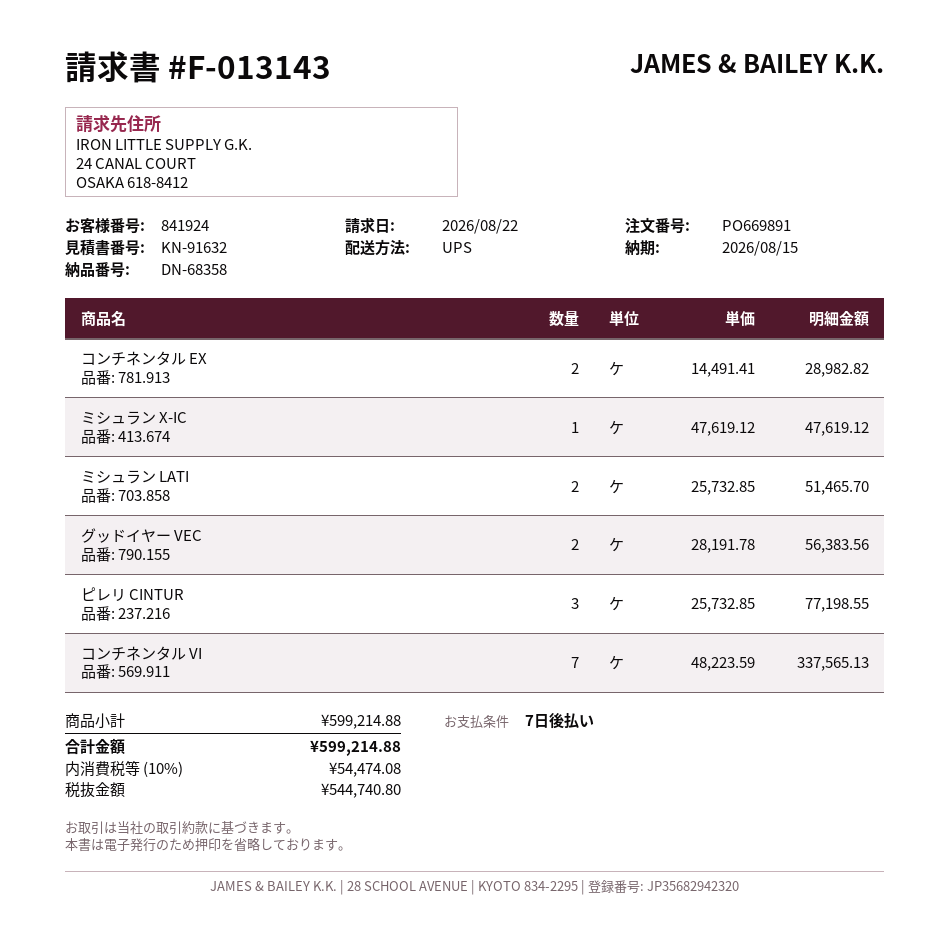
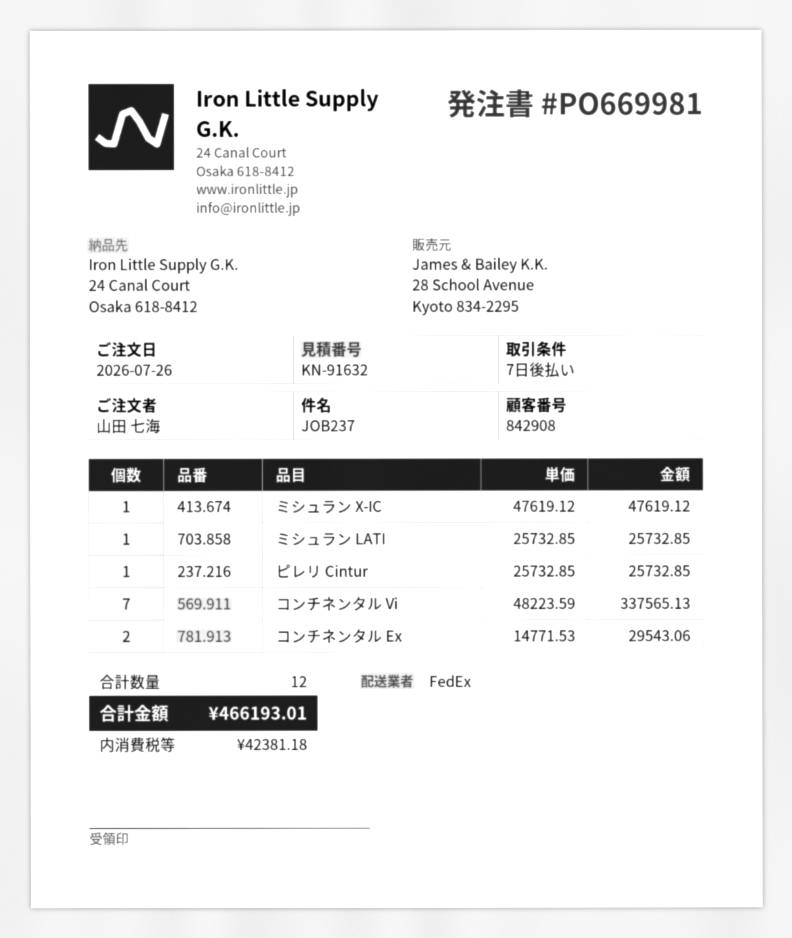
order number: PO669891 -> PO669981
customer number: 841924 -> 842908
shipping method: UPS -> FedEx
コンチネンタル EX: 2 x 14491.41 = 28982.82 -> 2 x 14771.53 = 29543.06
ミシュラン LATI: 2 x 25732.85 = 51465.70 -> 1 x 25732.85 = 25732.85
グッドイヤー VEC: 2 x 28191.78 = 56383.56 -> none
ピレリ CINTUR: 3 x 25732.85 = 77198.55 -> 1 x 25732.85 = 25732.85
tax: 54474.08 -> 42381.18
total: 599214.88 -> 466193.01

